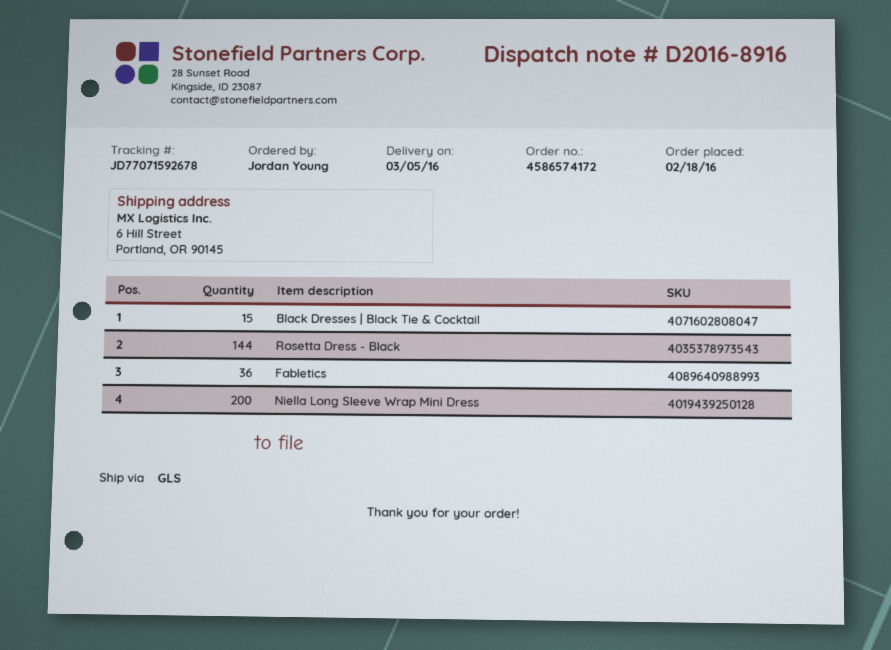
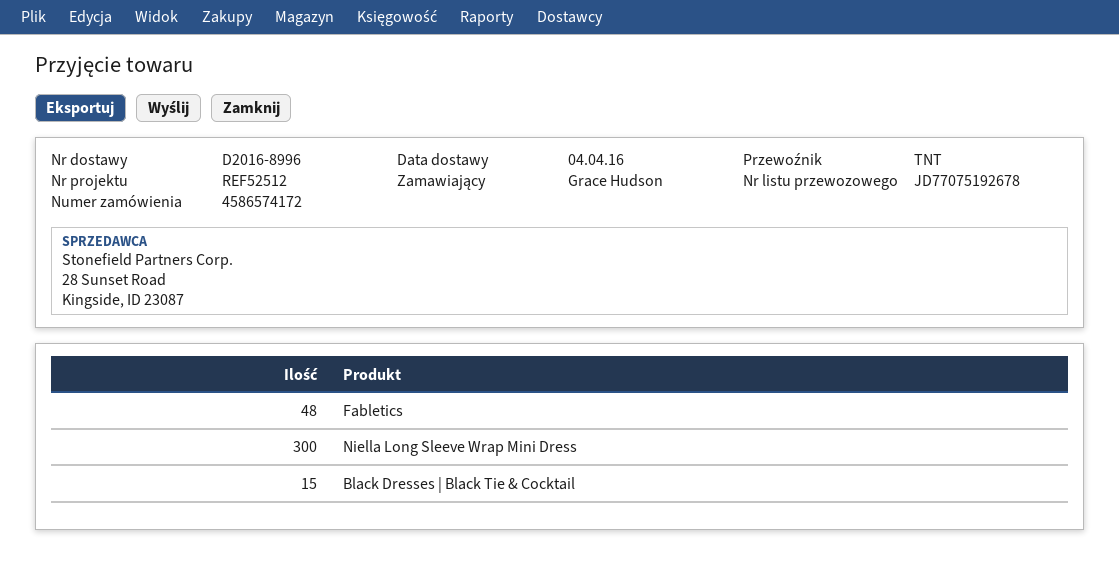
delivery note number: D2016-8916 -> D2016-8996
delivery date: 2016-03-05 -> 2016-04-04
ordered by: Jordan Young -> Grace Hudson
shipping method: GLS -> TNT
tracking number: JD77071592678 -> JD77075192678
Rosetta Dress - Black: 144 -> none
Fabletics: 36 -> 48
Niella Long Sleeve Wrap Mini Dress: 200 -> 300

